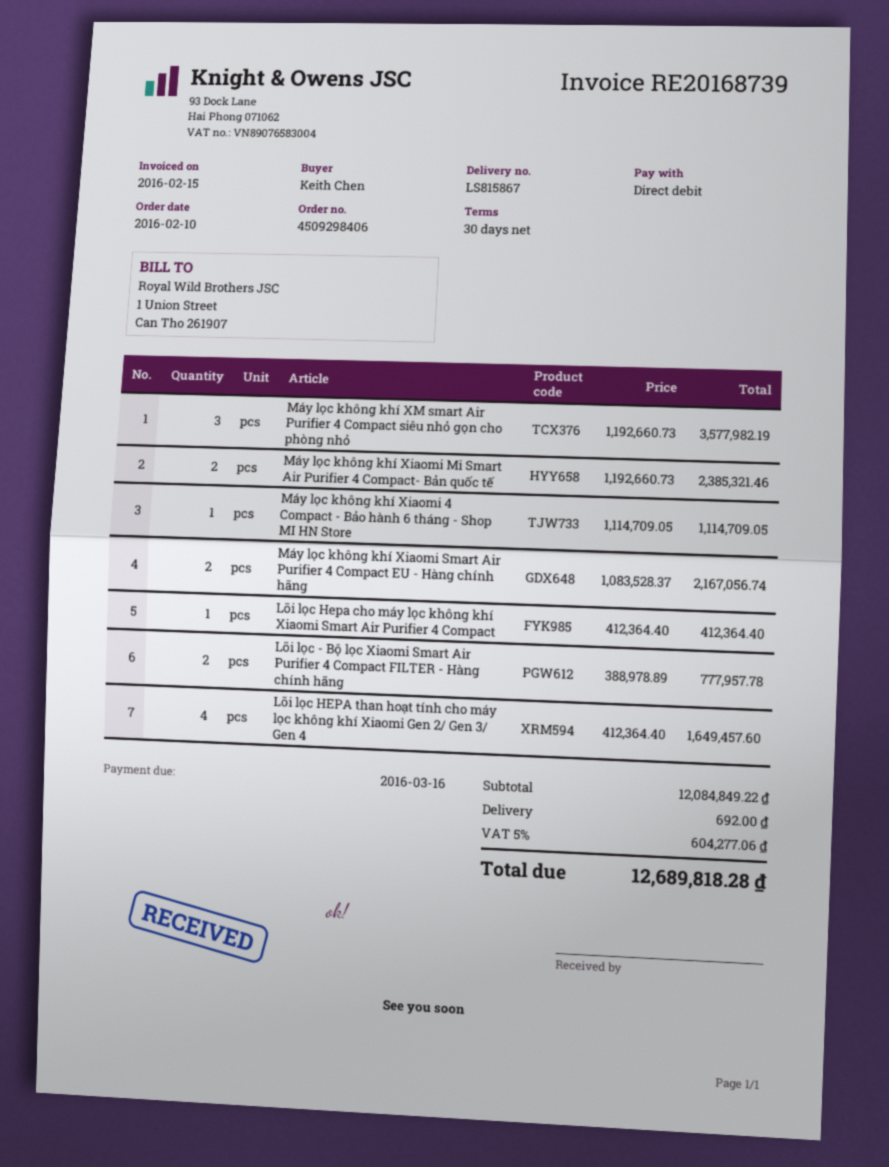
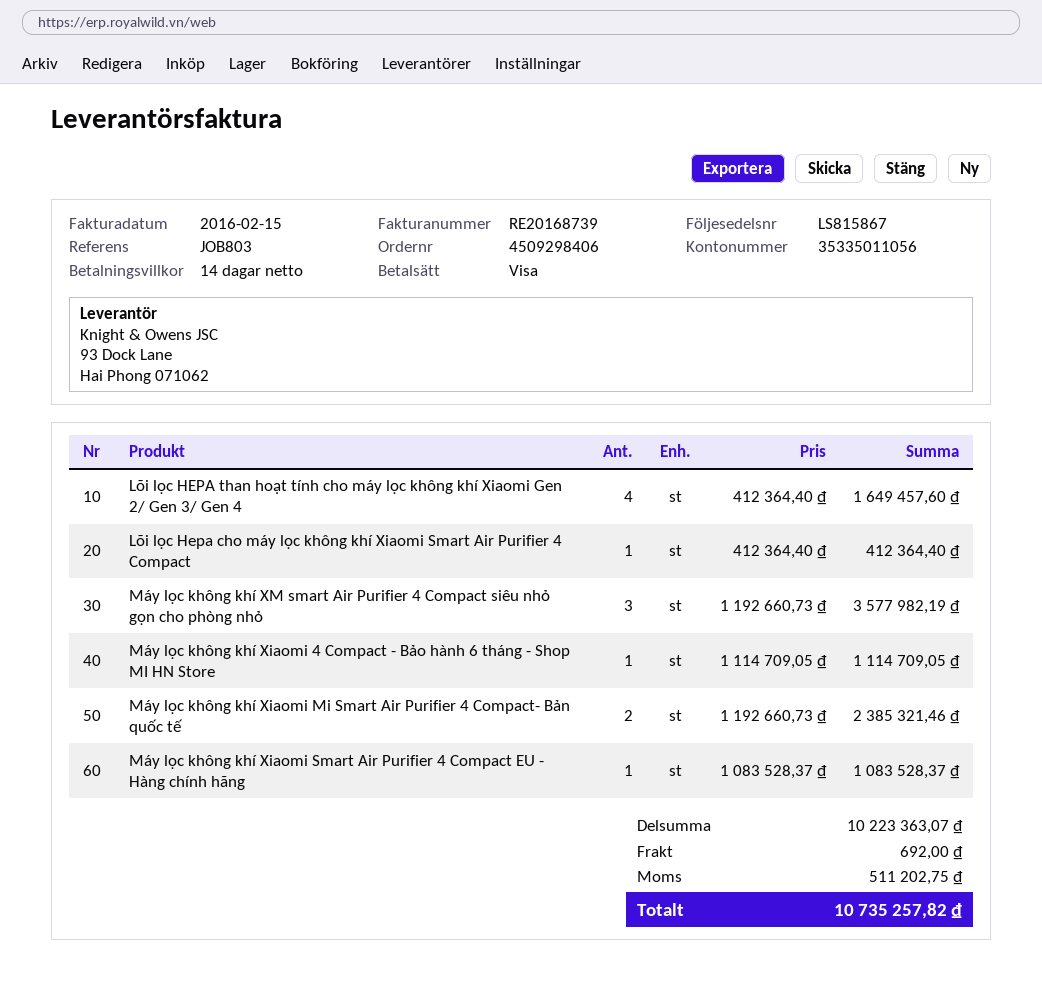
payment terms: 30 days -> 14 days
payment method: direct debit -> Visa
Máy lọc không khí Xiaomi Smart Air Purifier 4 Compact EU - Hàng chính hãng: 2 x 1083528.37 = 2167056.74 -> 1 x 1083528.37 = 1083528.37
Lõi lọc - Bộ lọc Xiaomi Smart Air Purifier 4 Compact FILTER - Hàng chính hãng: 2 x 388978.89 = 777957.78 -> none
subtotal: 12084849.22 -> 10223363.07
tax: 604277.06 -> 511202.75
total: 12689818.28 -> 10735257.82

